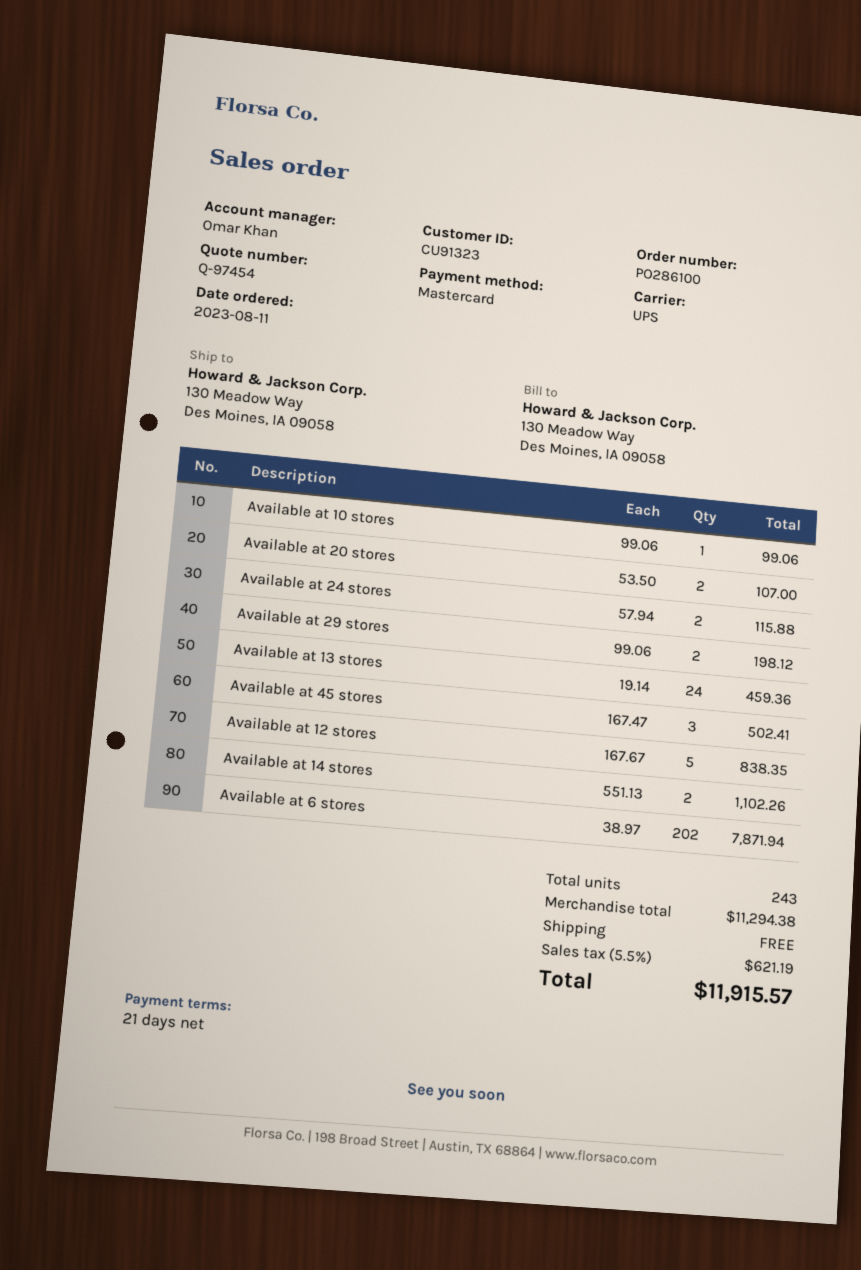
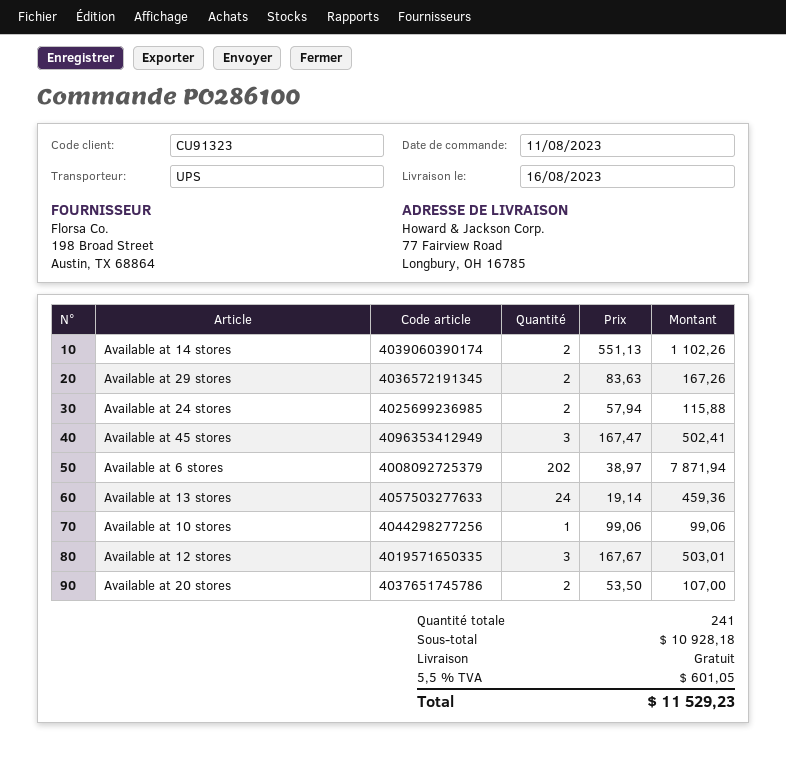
ship to: 130 Meadow Way, Des Moines, IA 09058 -> 77 Fairview Road, Longbury, OH 16785
Available at 29 stores: 2 x 99.06 = 198.12 -> 2 x 83.63 = 167.26
Available at 12 stores: 5 x 167.67 = 838.35 -> 3 x 167.67 = 503.01
total quantity: 243 -> 241
subtotal: 11294.38 -> 10928.18
tax: 5.5% = 621.19 -> 5.5% = 601.05
total: 11915.57 -> 11529.23

